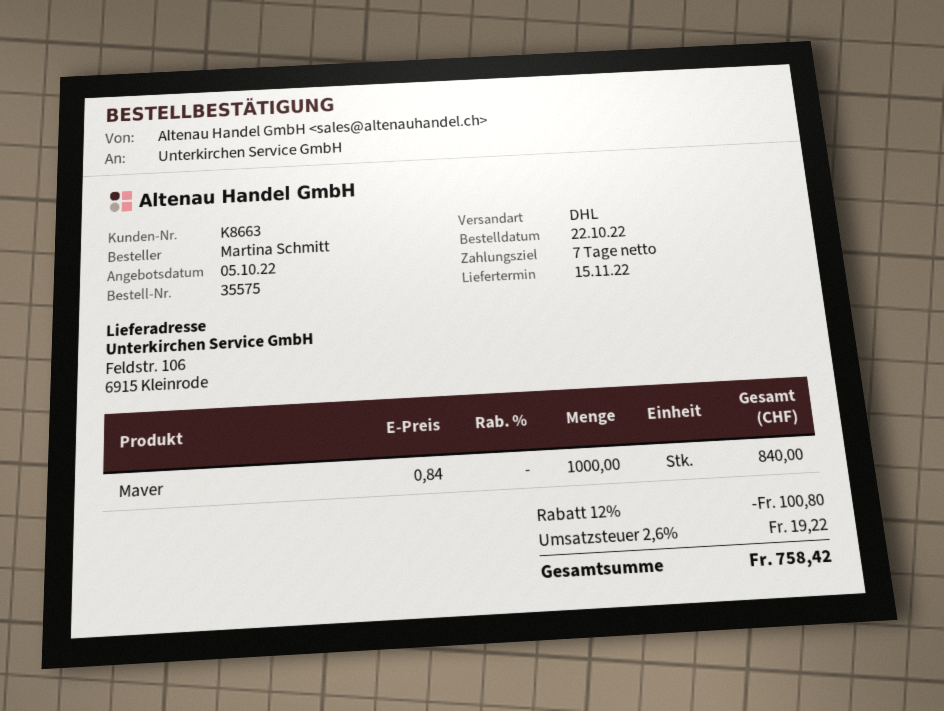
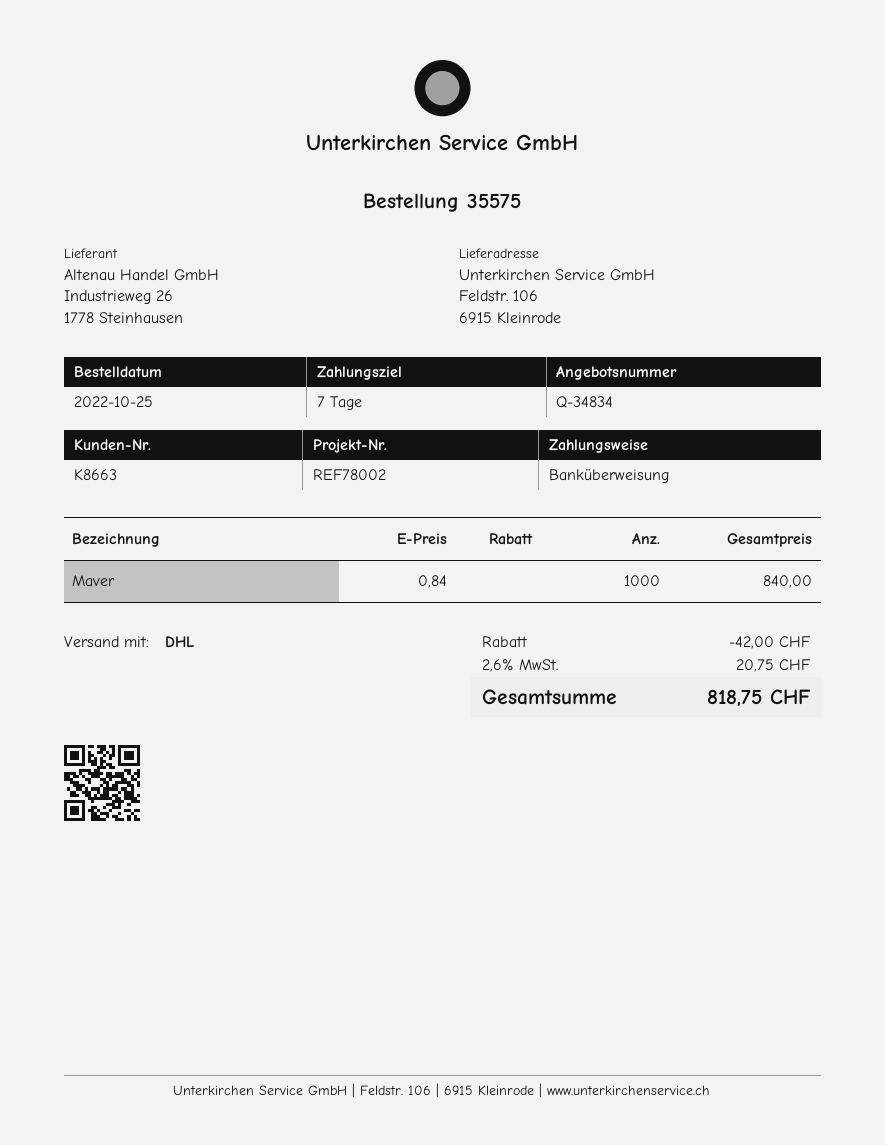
order date: 2022-10-22 -> 2022-10-25
discount: 100.80 -> 42.00
tax: 2.6% = 19.22 -> 2.6% = 20.75
total: 758.42 -> 818.75

